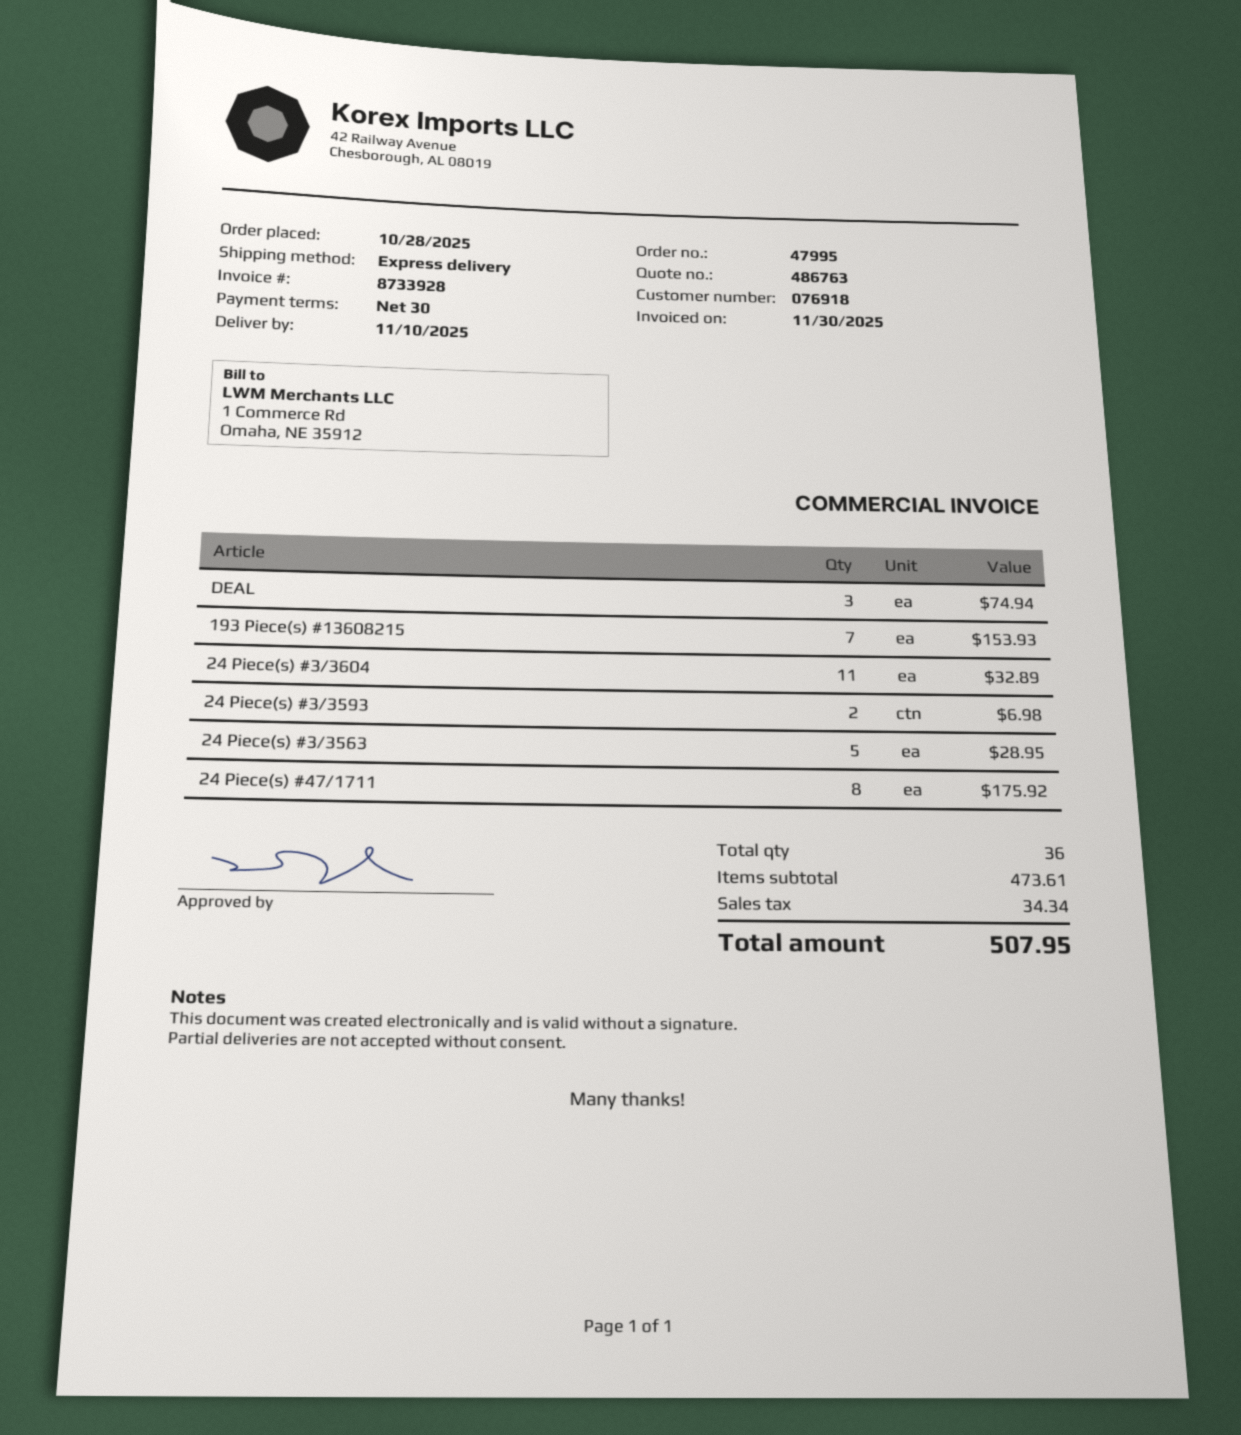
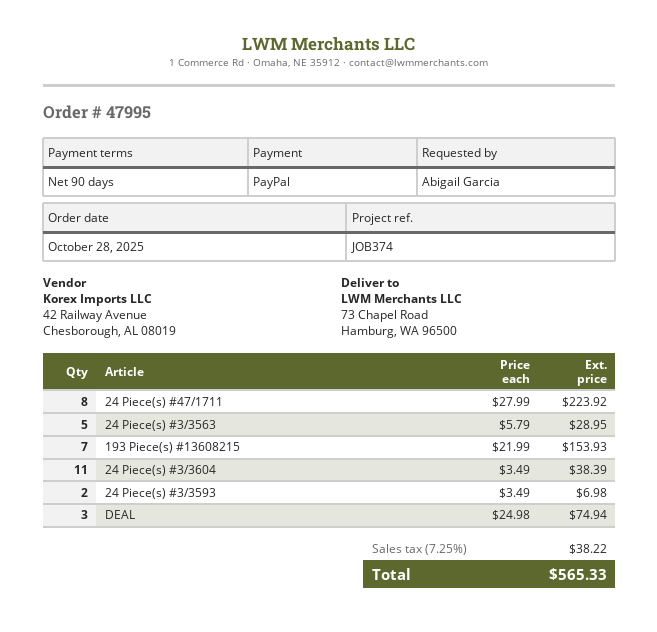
payment terms: 30 days -> 90 days
24 Piece(s) #3/3604: 11 for 32.89 -> 11 for 38.39
24 Piece(s) #47/1711: 8 for 175.92 -> 8 for 223.92
tax: 34.34 -> 38.22
total: 507.95 -> 565.33

